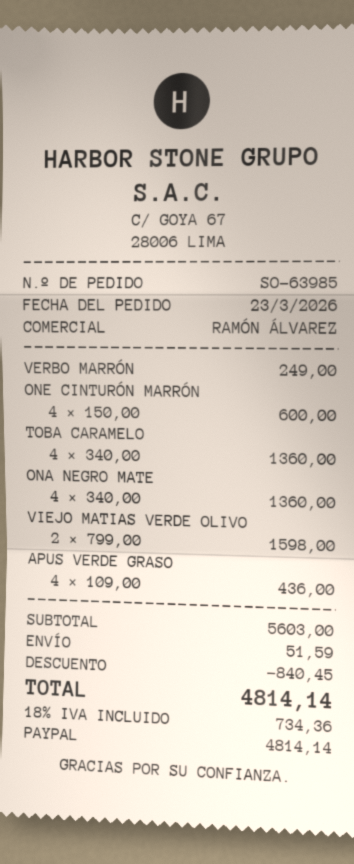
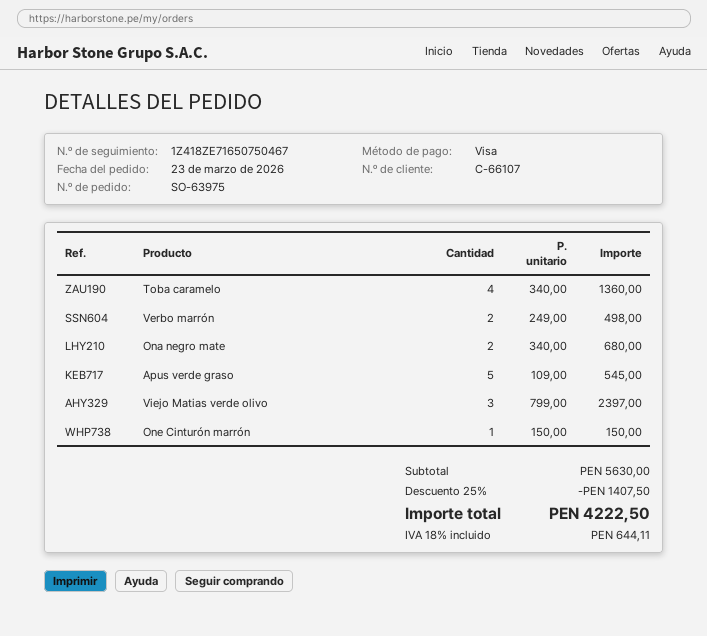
order number: SO-63985 -> SO-63975
payment method: PayPal -> Visa
VERBO MARRÓN: 1 x 249.00 = 249.00 -> 2 x 249.00 = 498.00
ONE CINTURÓN MARRÓN: 4 x 150.00 = 600.00 -> 1 x 150.00 = 150.00
ONA NEGRO MATE: 4 x 340.00 = 1360.00 -> 2 x 340.00 = 680.00
VIEJO MATIAS VERDE OLIVO: 2 x 799.00 = 1598.00 -> 3 x 799.00 = 2397.00
APUS VERDE GRASO: 4 x 109.00 = 436.00 -> 5 x 109.00 = 545.00
subtotal: 5603.00 -> 5630.00
discount: 840.45 -> 1407.50
shipping: 51.59 -> none
tax: 18% = 734.36 -> 18% = 644.11
total: 4814.14 -> 4222.50

